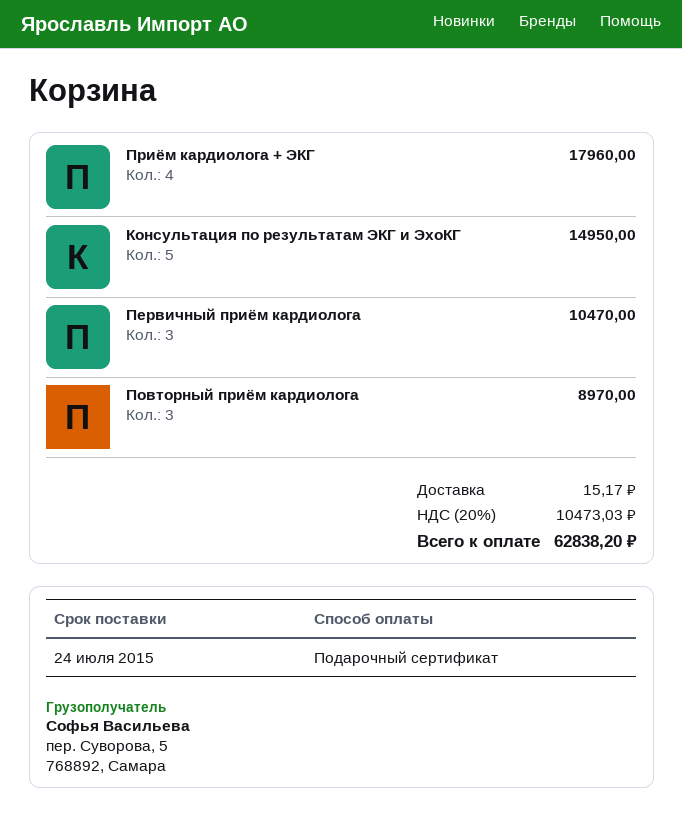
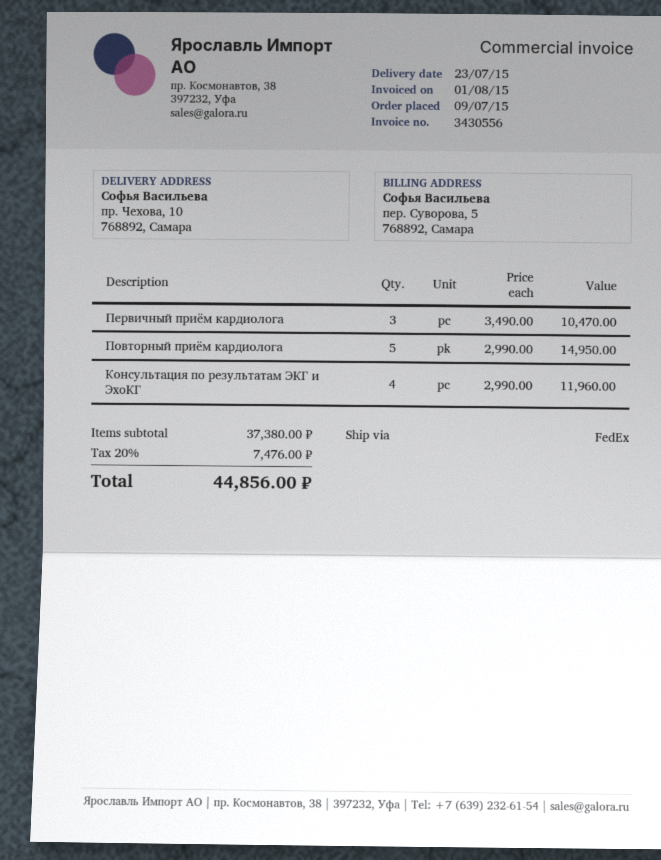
delivery date: 2015-07-24 -> 2015-07-23
ship to: пер. Суворова, 5, 768892, Самара -> пр. Чехова, 10, 768892, Самара
Приём кардиолога + ЭКГ: 4 for 17960.00 -> none
Консультация по результатам ЭКГ и ЭхоКГ: 5 for 14950.00 -> 4 for 11960.00
Повторный приём кардиолога: 3 for 8970.00 -> 5 for 14950.00
shipping: 15.17 -> none
tax: 20% = 10473.03 -> 20% = 7476.00
total: 62838.20 -> 44856.00

